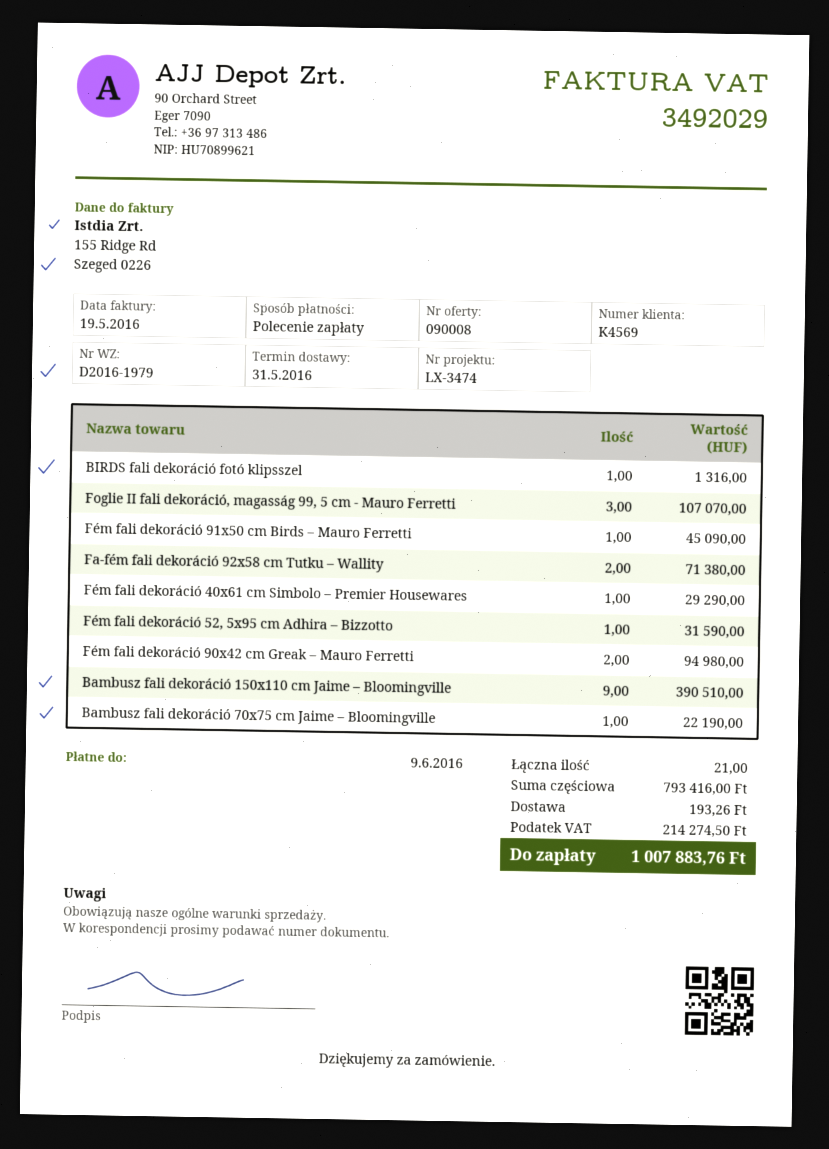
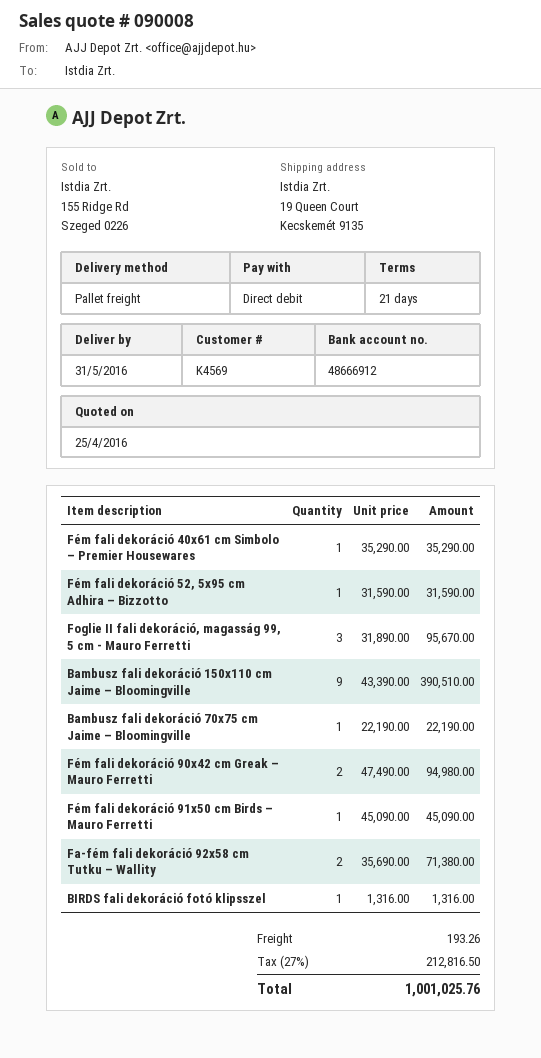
Foglie II fali dekoráció, magasság 99, 5 cm - Mauro Ferretti: 3 for 107070.00 -> 3 for 95670.00
Fém fali dekoráció 40x61 cm Simbolo – Premier Housewares: 1 for 29290.00 -> 1 for 35290.00
tax: 214274.50 -> 212816.50
total: 1007883.76 -> 1001025.76

